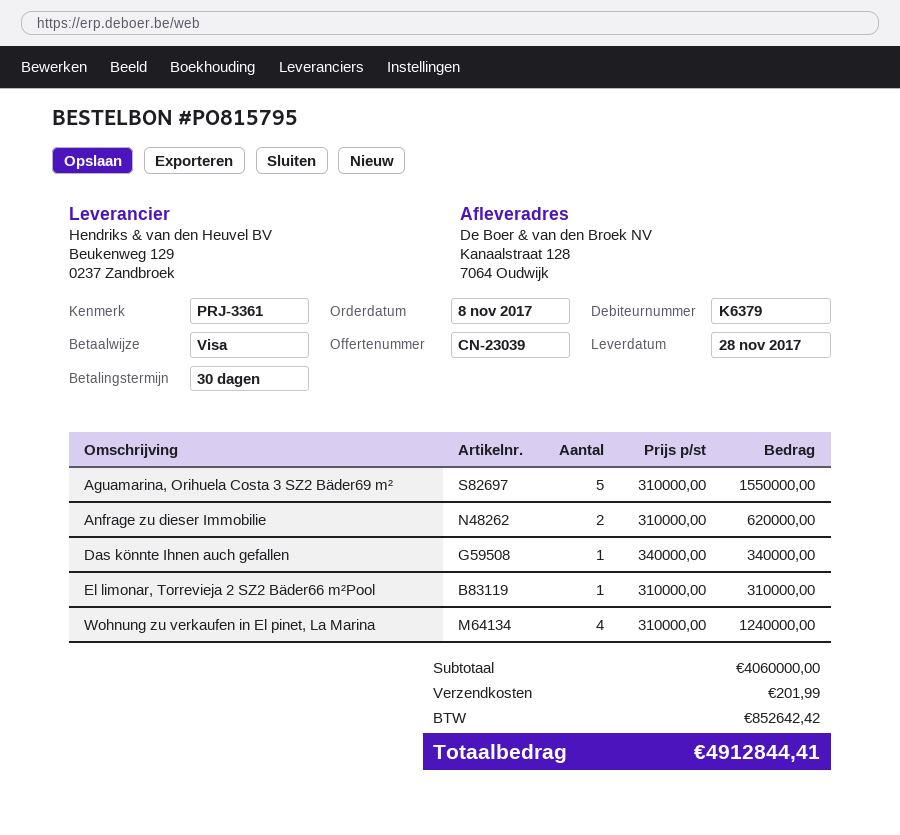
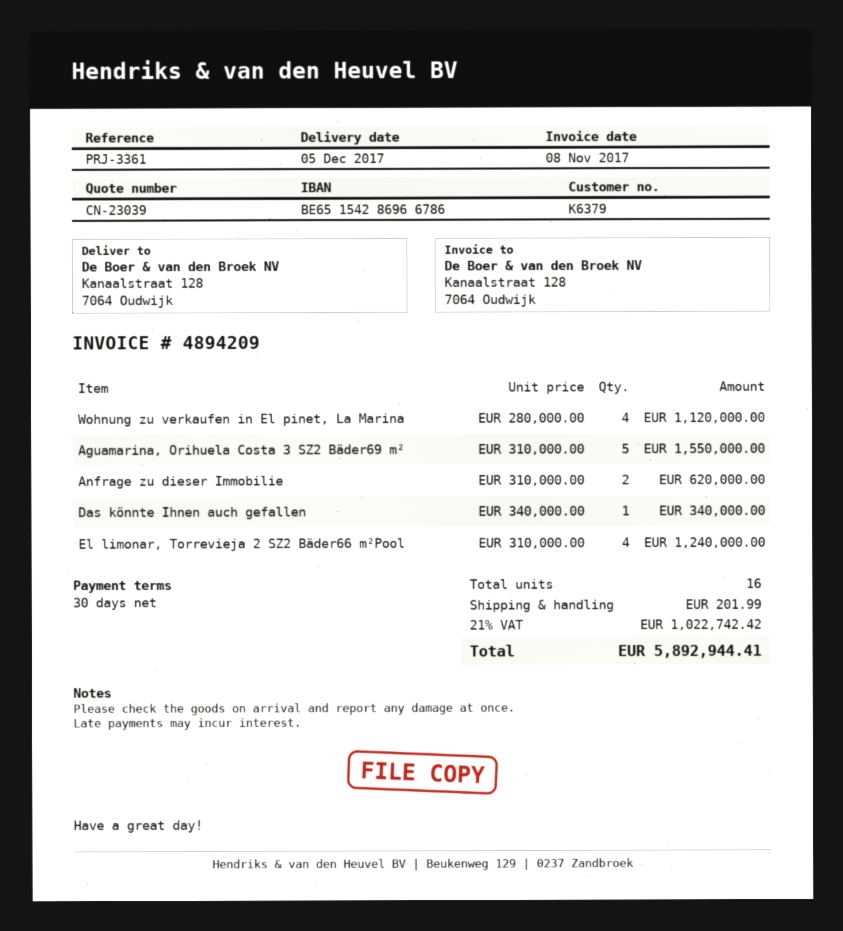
delivery date: 2017-11-28 -> 2017-12-05
El limonar, Torrevieja 2 SZ2 Bäder66 m²Pool: 1 x 310000.00 = 310000.00 -> 4 x 310000.00 = 1240000.00
Wohnung zu verkaufen in El pinet, La Marina: 4 x 310000.00 = 1240000.00 -> 4 x 280000.00 = 1120000.00
tax: 852642.42 -> 1022742.42
total: 4912844.41 -> 5892944.41

